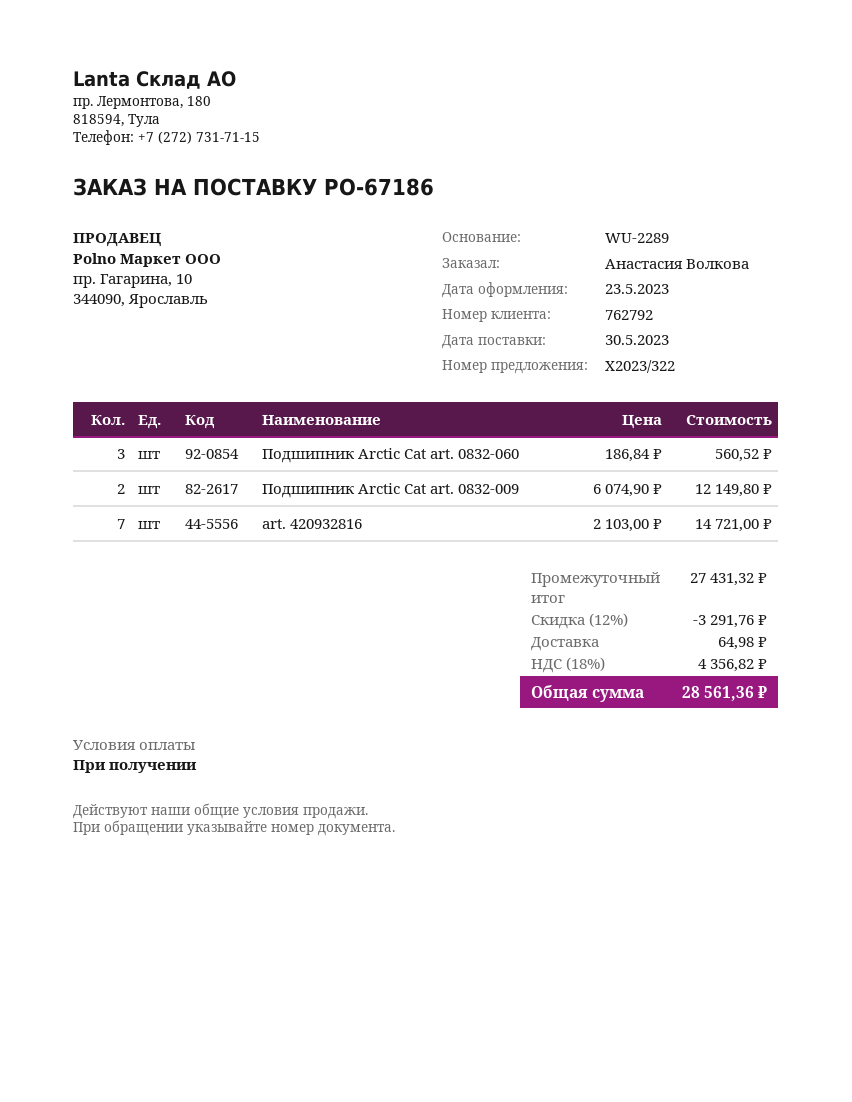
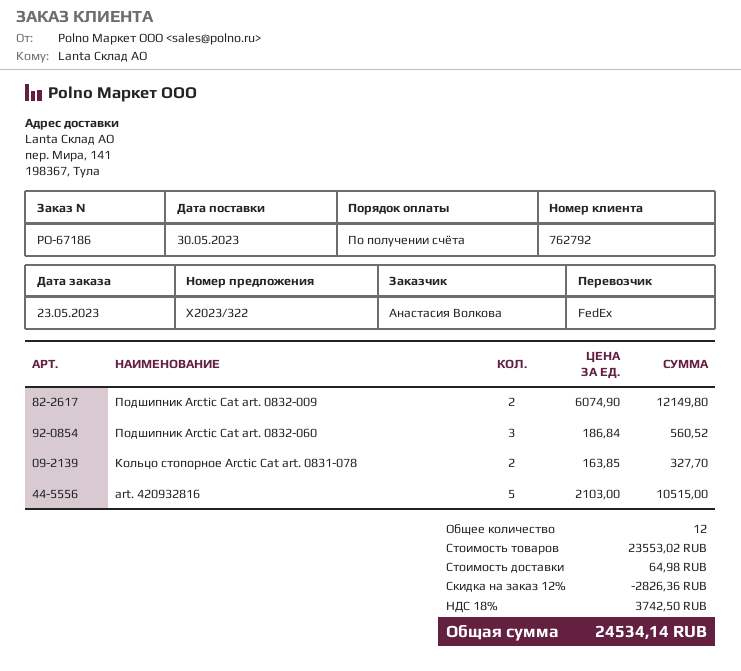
art. 420932816: 7 x 2103.00 = 14721.00 -> 5 x 2103.00 = 10515.00
Кольцо стопорное Arctic Cat art. 0831-078: none -> 2 x 163.85 = 327.70
subtotal: 27431.32 -> 23553.02
discount: 12% = 3291.76 -> 12% = 2826.36
tax: 18% = 4356.82 -> 18% = 3742.50
total: 28561.36 -> 24534.14

